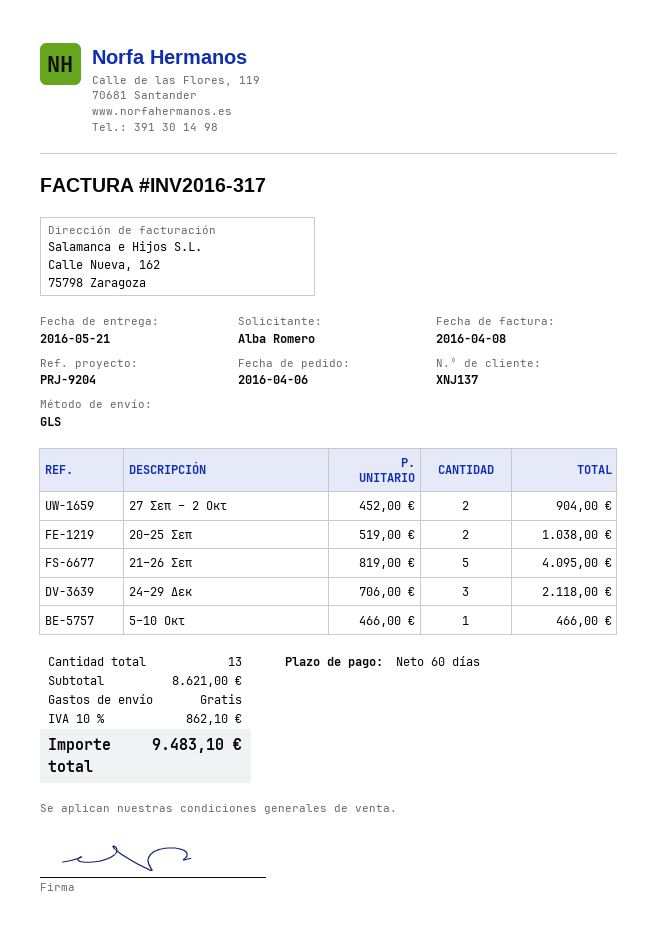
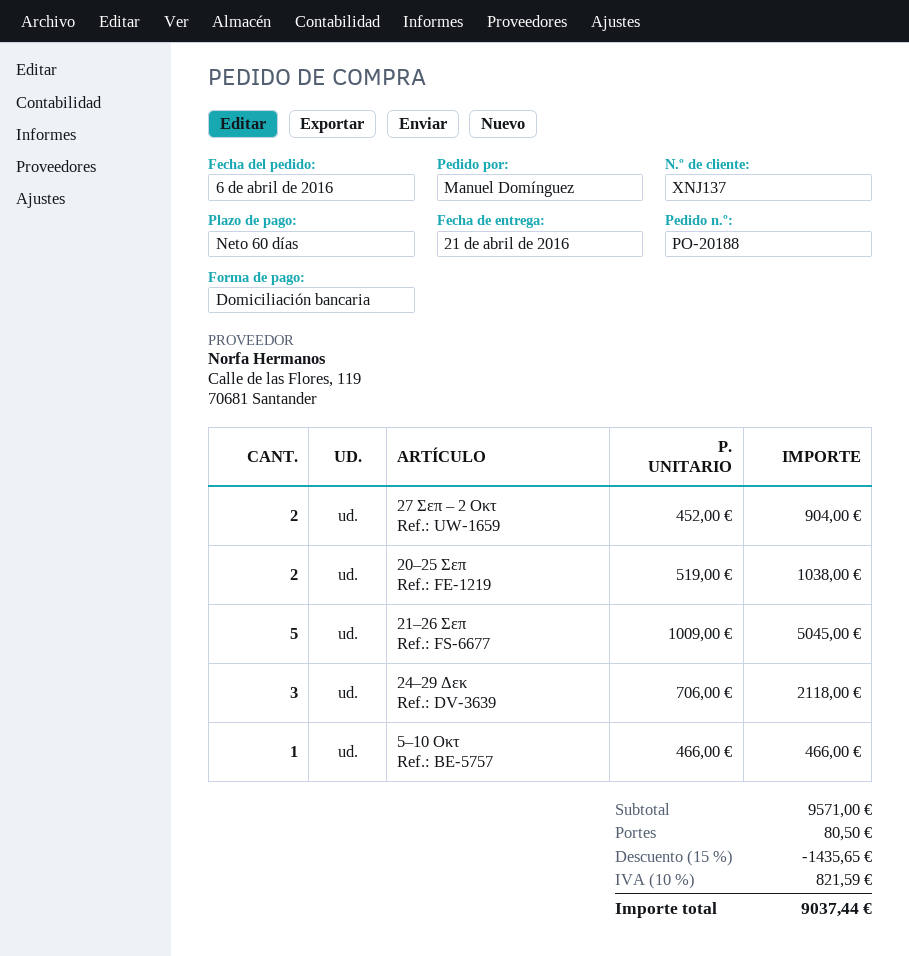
delivery date: 2016-05-21 -> 2016-04-21
ordered by: Alba Romero -> Manuel Domínguez
21–26 Σεπ: 5 x 819.00 = 4095.00 -> 5 x 1009.00 = 5045.00
subtotal: 8621.00 -> 9571.00
discount: none -> 15% = 1435.65
shipping: 0.00 -> 80.50
tax: 10% = 862.10 -> 10% = 821.59
total: 9483.10 -> 9037.44

